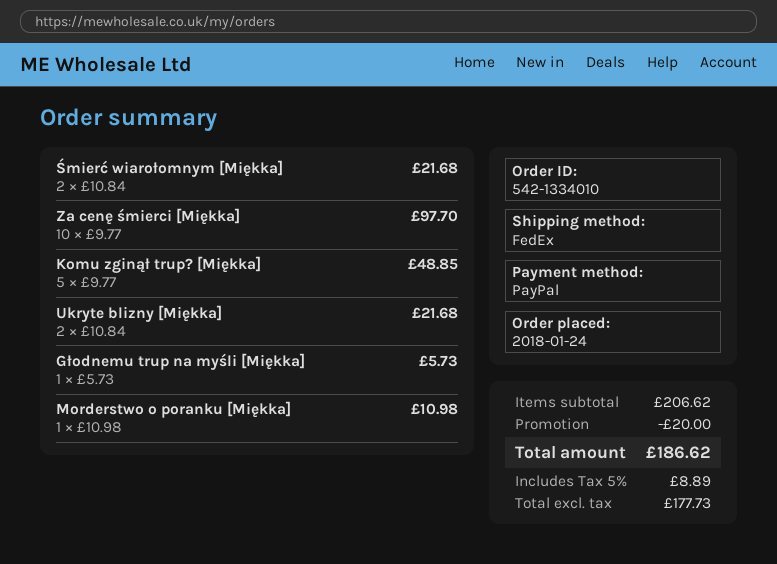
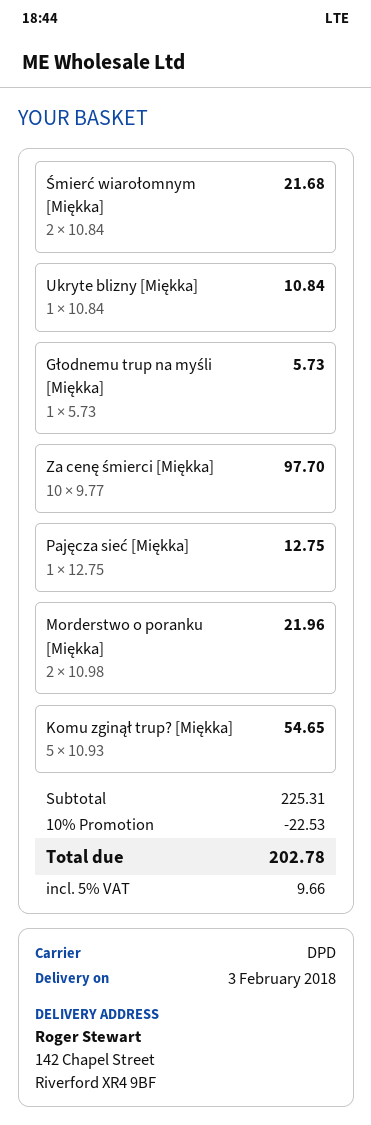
shipping method: FedEx -> DPD
Komu zginął trup? [Miękka]: 5 x 9.77 = 48.85 -> 5 x 10.93 = 54.65
Ukryte blizny [Miękka]: 2 x 10.84 = 21.68 -> 1 x 10.84 = 10.84
Morderstwo o poranku [Miękka]: 1 x 10.98 = 10.98 -> 2 x 10.98 = 21.96
Pajęcza sieć [Miękka]: none -> 1 x 12.75 = 12.75
subtotal: 206.62 -> 225.31
discount: 20.00 -> 22.53
tax: 5% = 8.89 -> 5% = 9.66
total: 186.62 -> 202.78

